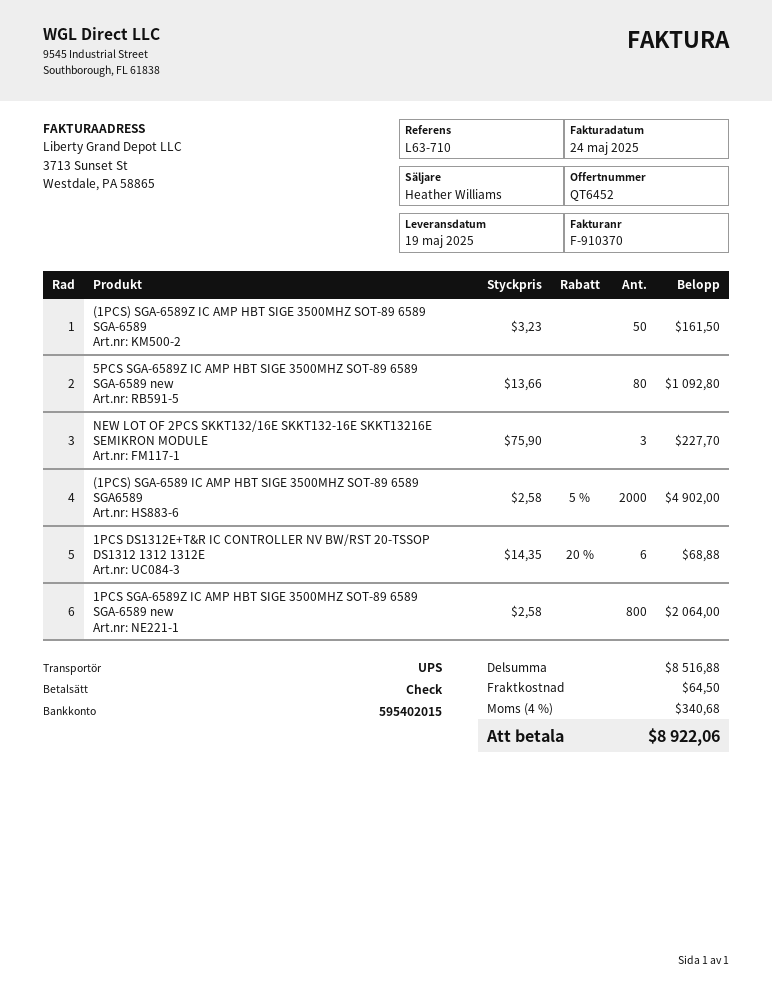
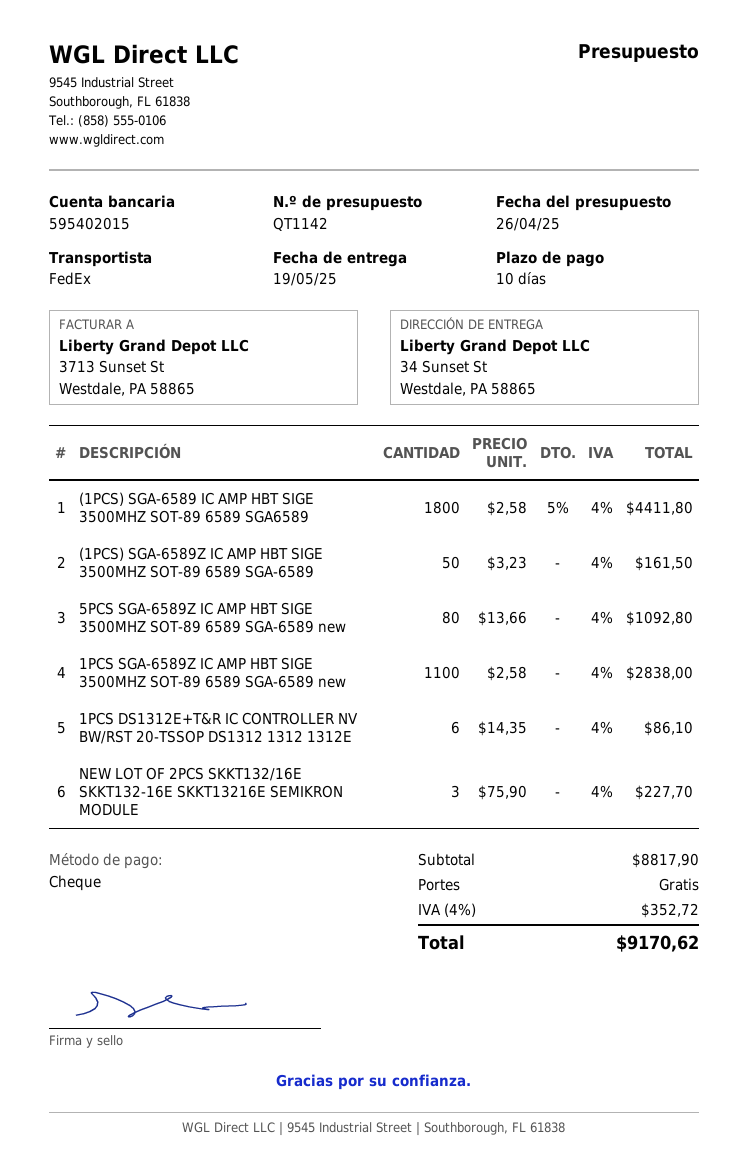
quote number: QT6452 -> QT1142
shipping method: UPS -> FedEx
(1PCS) SGA-6589 IC AMP HBT SIGE 3500MHZ SOT-89 6589 SGA6589: 2000 x 2.58 - 5% = 4902.00 -> 1800 x 2.58 - 5% = 4411.80
1PCS DS1312E+T&R IC CONTROLLER NV BW/RST 20-TSSOP DS1312 1312 1312E: 6 x 14.35 - 20% = 68.88 -> 6 x 14.35 = 86.10
1PCS SGA-6589Z IC AMP HBT SIGE 3500MHZ SOT-89 6589 SGA-6589 new: 800 x 2.58 = 2064.00 -> 1100 x 2.58 = 2838.00
subtotal: 8516.88 -> 8817.90
shipping: 64.50 -> 0.00
tax: 4% = 340.68 -> 4% = 352.72
total: 8922.06 -> 9170.62

